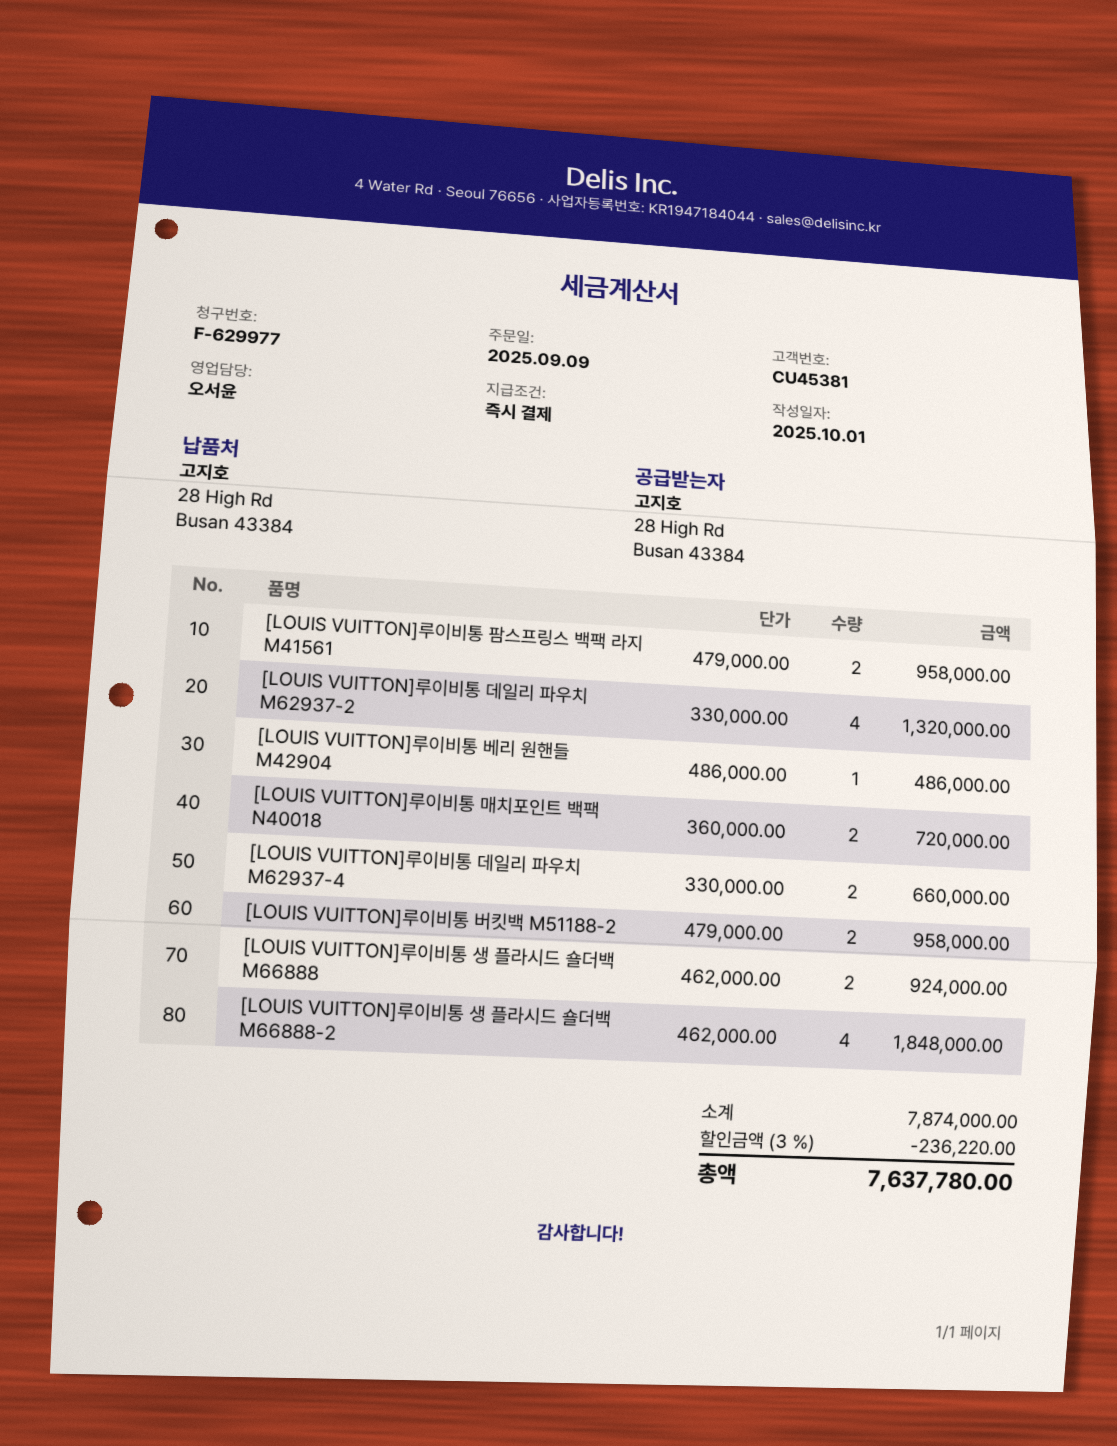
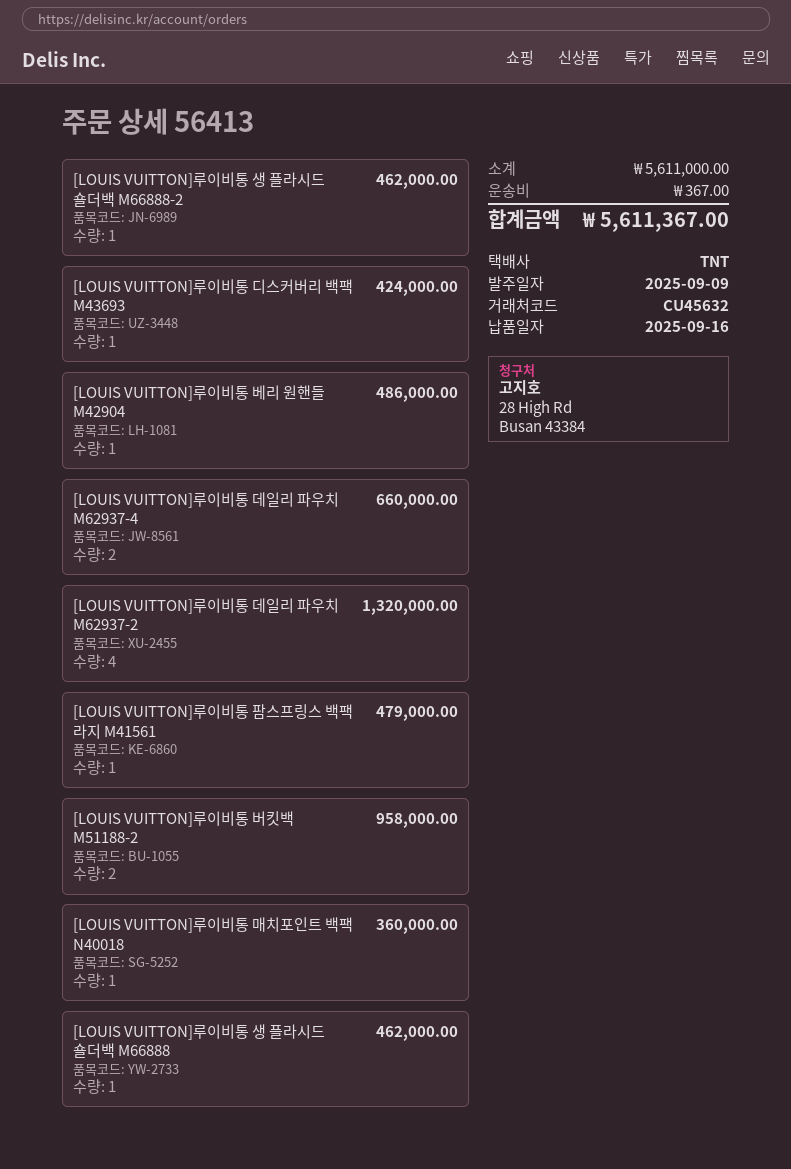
customer number: CU45381 -> CU45632
[LOUIS VUITTON]루이비통 팜스프링스 백팩 라지 M41561: 2 for 958000.00 -> 1 for 479000.00
[LOUIS VUITTON]루이비통 매치포인트 백팩 N40018: 2 for 720000.00 -> 1 for 360000.00
[LOUIS VUITTON]루이비통 생 플라시드 숄더백 M66888: 2 for 924000.00 -> 1 for 462000.00
[LOUIS VUITTON]루이비통 생 플라시드 숄더백 M66888-2: 4 for 1848000.00 -> 1 for 462000.00
[LOUIS VUITTON]루이비통 디스커버리 백팩 M43693: none -> 1 for 424000.00
subtotal: 7874000.00 -> 5611000.00
discount: 3% = 236220.00 -> none
shipping: none -> 367.00
total: 7637780.00 -> 5611367.00

